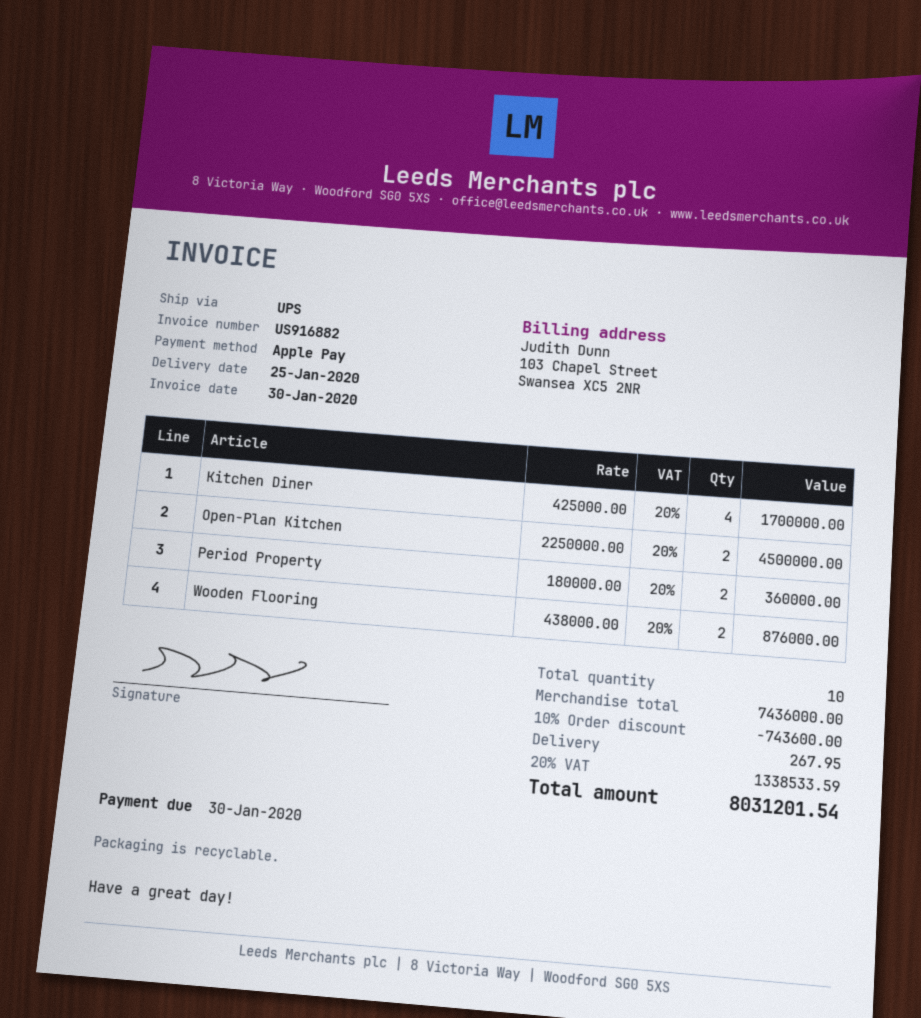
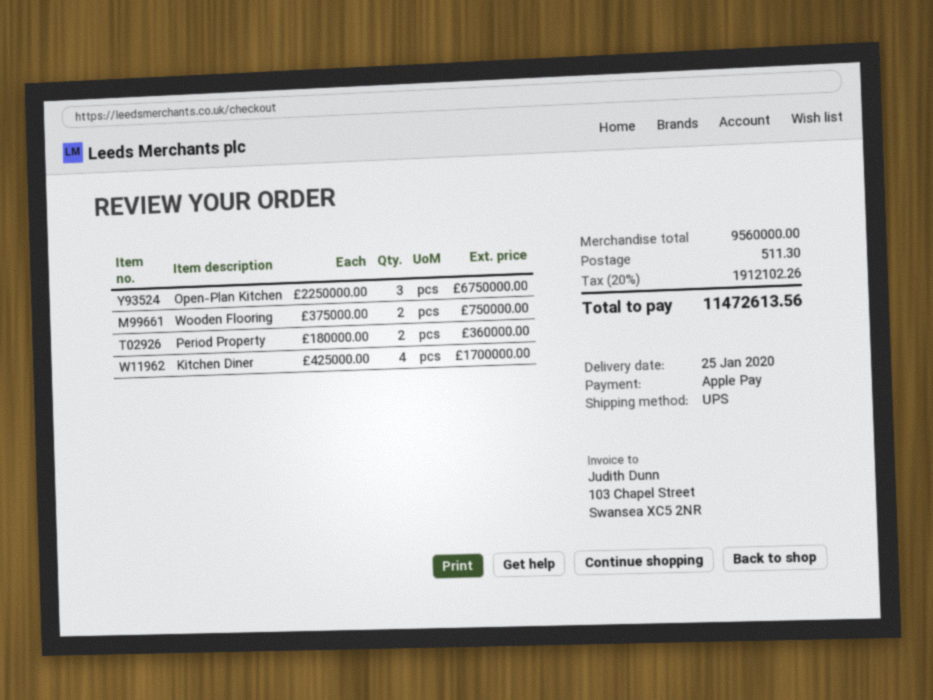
Open-Plan Kitchen: 2 x 2250000.00 = 4500000.00 -> 3 x 2250000.00 = 6750000.00
Wooden Flooring: 2 x 438000.00 = 876000.00 -> 2 x 375000.00 = 750000.00
subtotal: 7436000.00 -> 9560000.00
discount: 10% = 743600.00 -> none
shipping: 267.95 -> 511.30
tax: 20% = 1338533.59 -> 20% = 1912102.26
total: 8031201.54 -> 11472613.56

